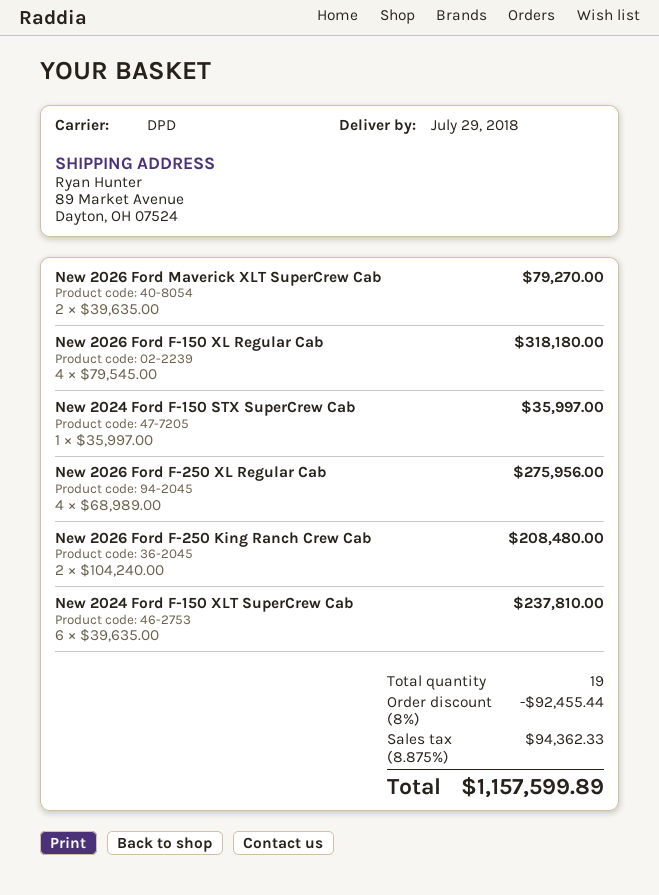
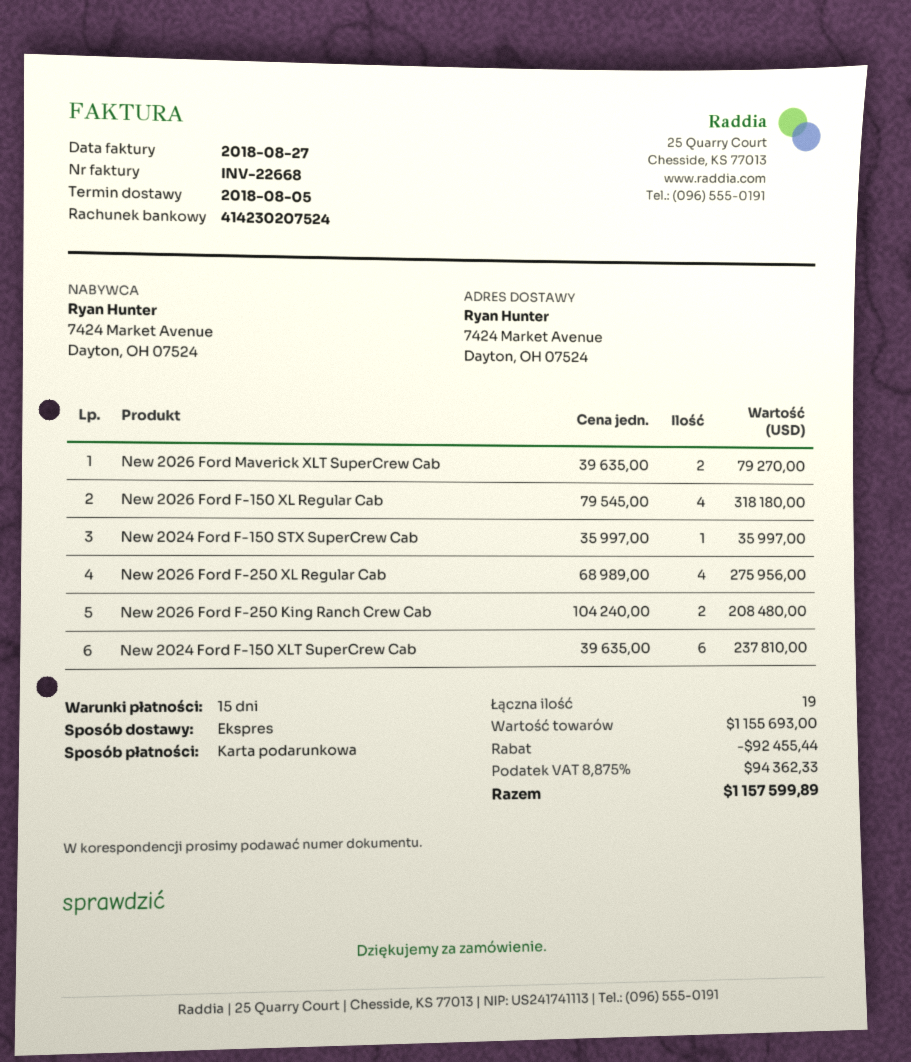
delivery date: 2018-07-29 -> 2018-08-05
shipping method: DPD -> express
ship to: 89 Market Avenue, Dayton, OH 07524 -> 7424 Market Avenue, Dayton, OH 07524

